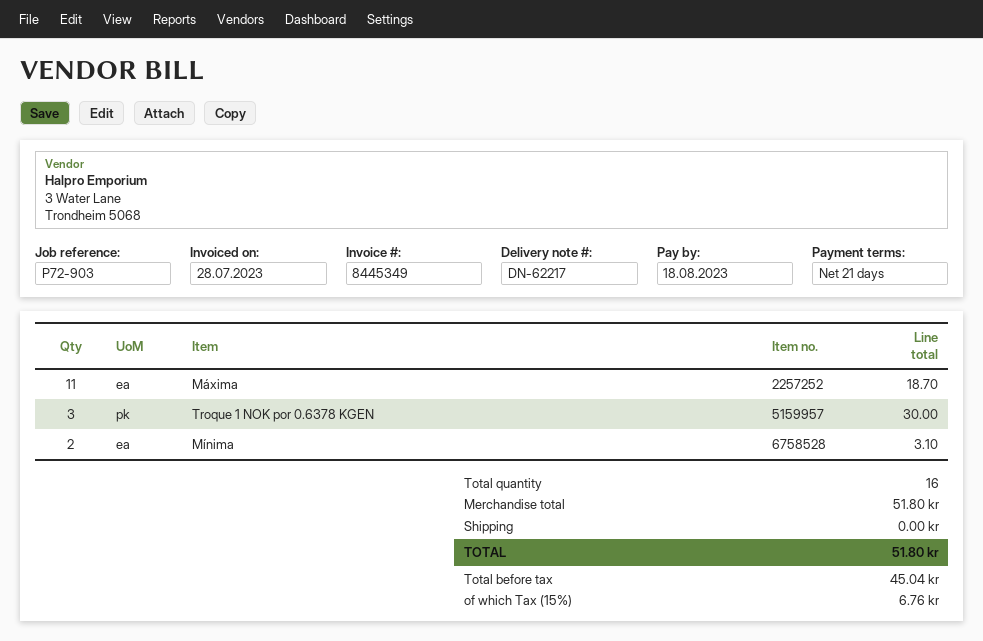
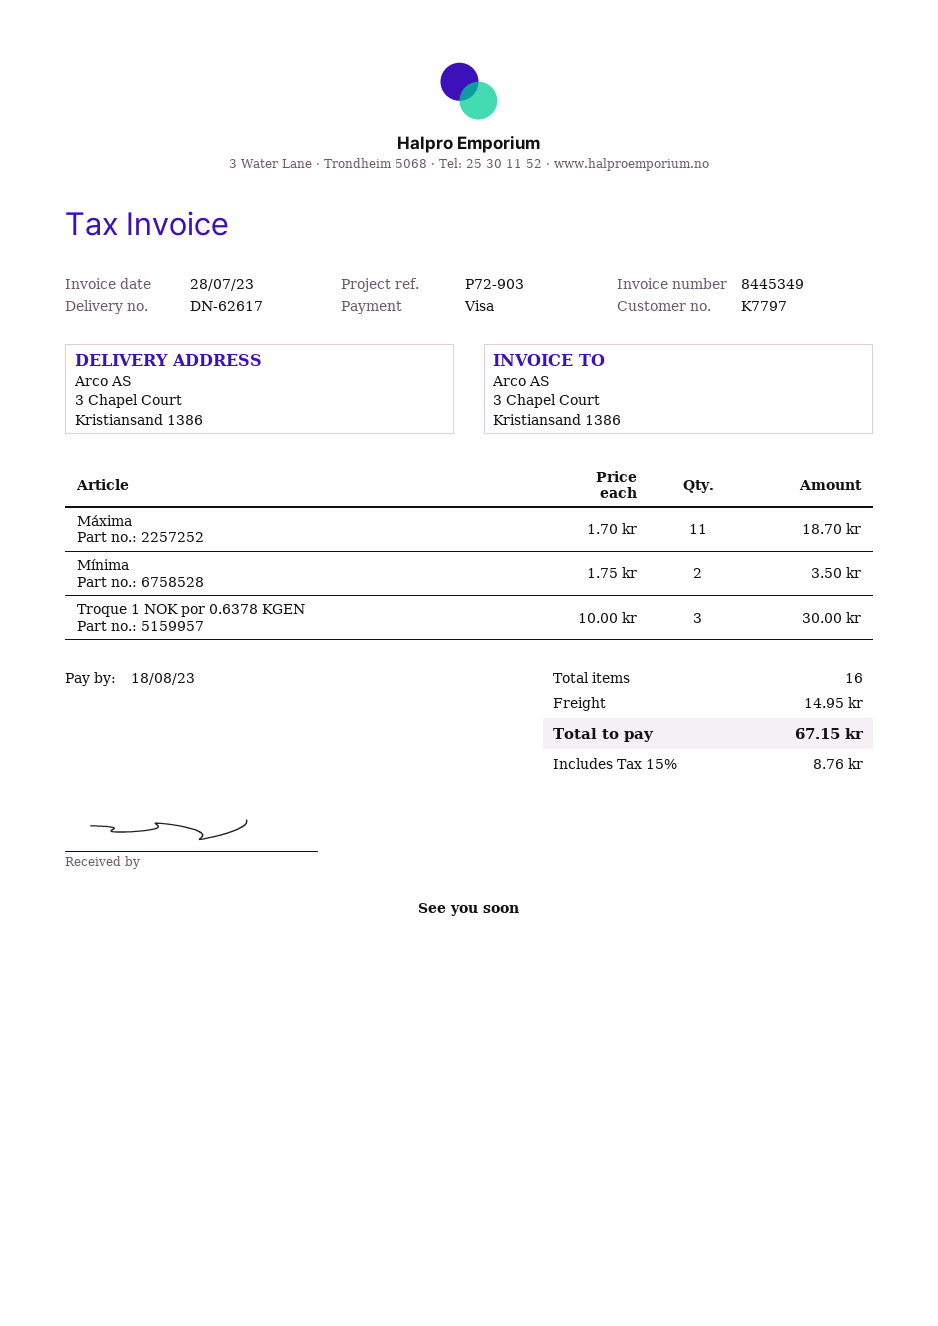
delivery note number: DN-62217 -> DN-62617
Mínima: 2 for 3.10 -> 2 for 3.50
shipping: 0.00 -> 14.95
tax: 15% = 6.76 -> 15% = 8.76
total: 51.80 -> 67.15

